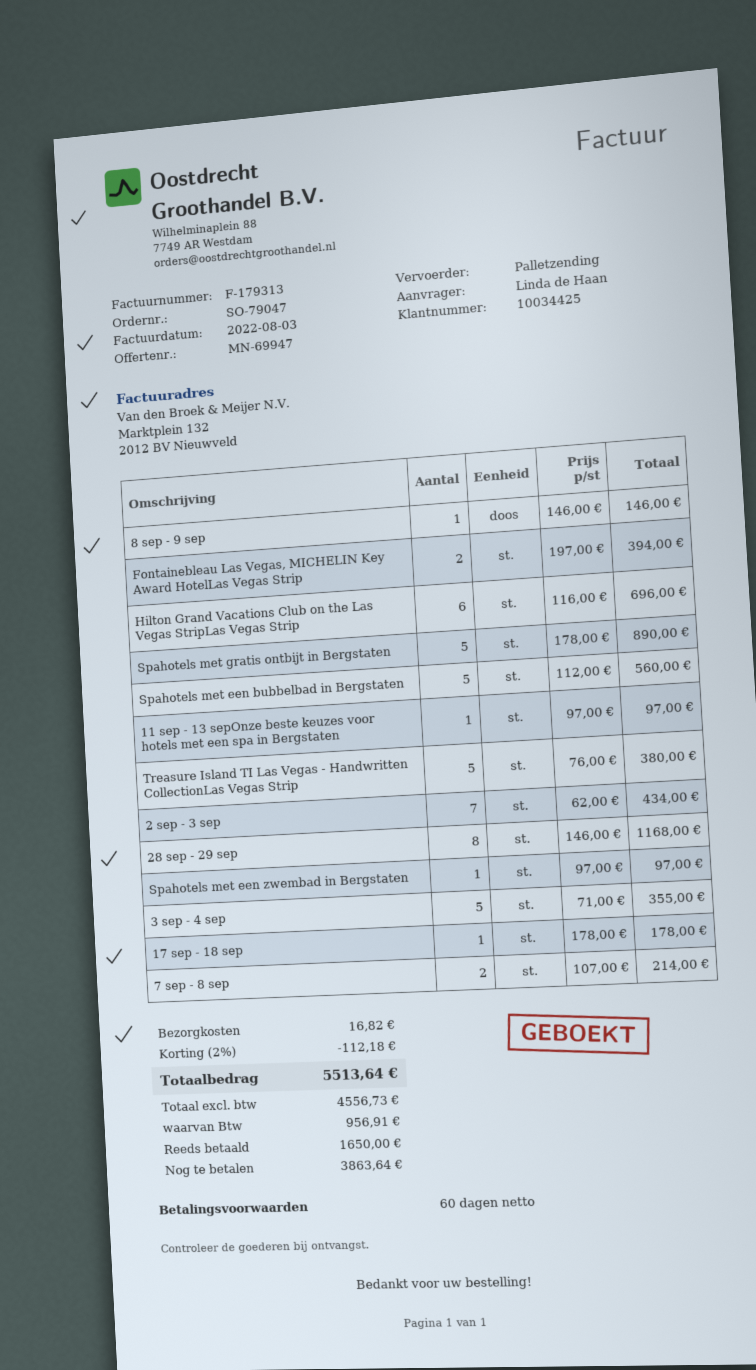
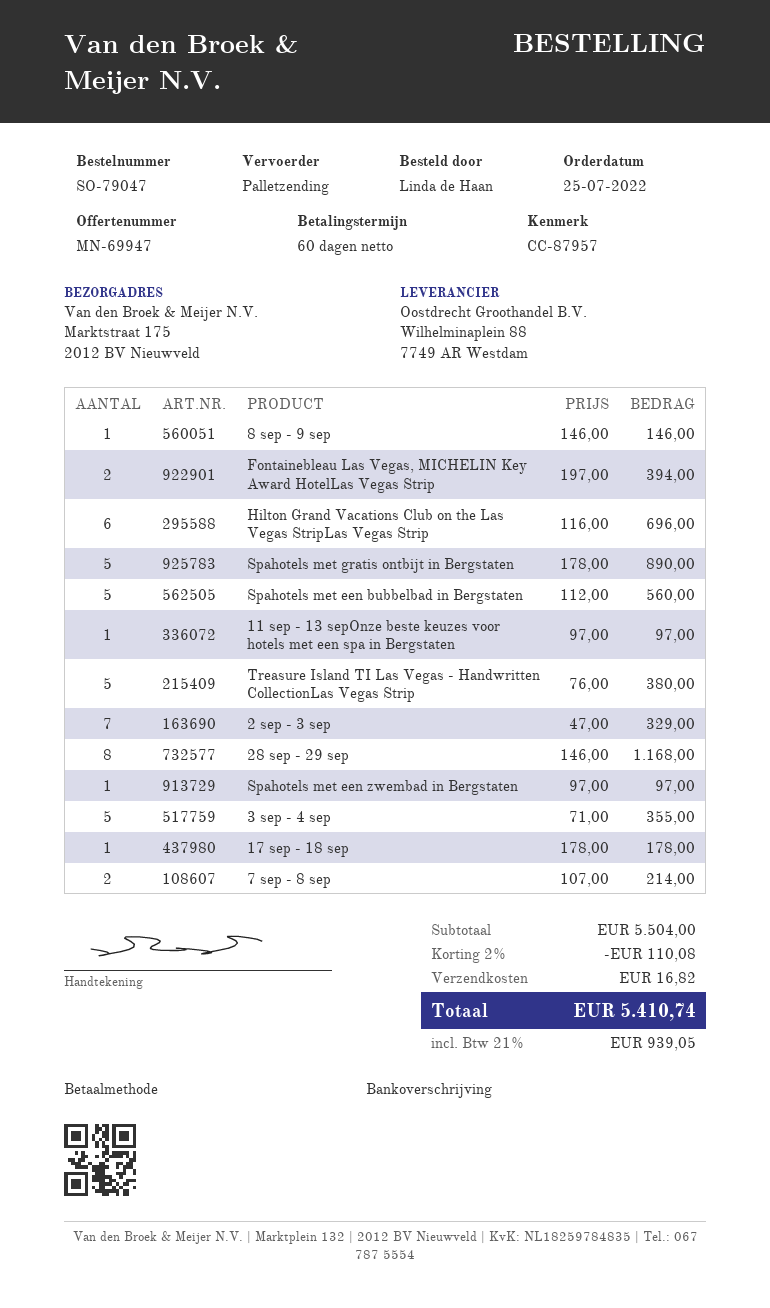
2 sep - 3 sep: 7 x 62.00 = 434.00 -> 7 x 47.00 = 329.00
discount: 2% = 112.18 -> 2% = 110.08
tax: 956.91 -> 939.05
total: 5513.64 -> 5410.74

